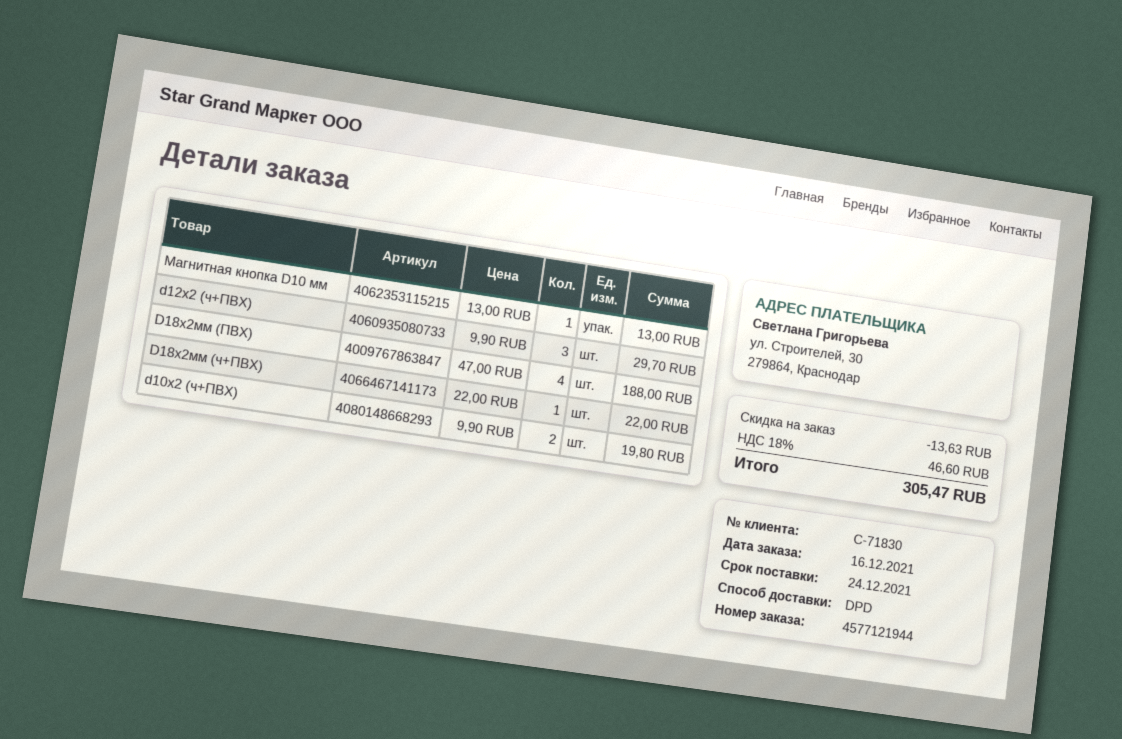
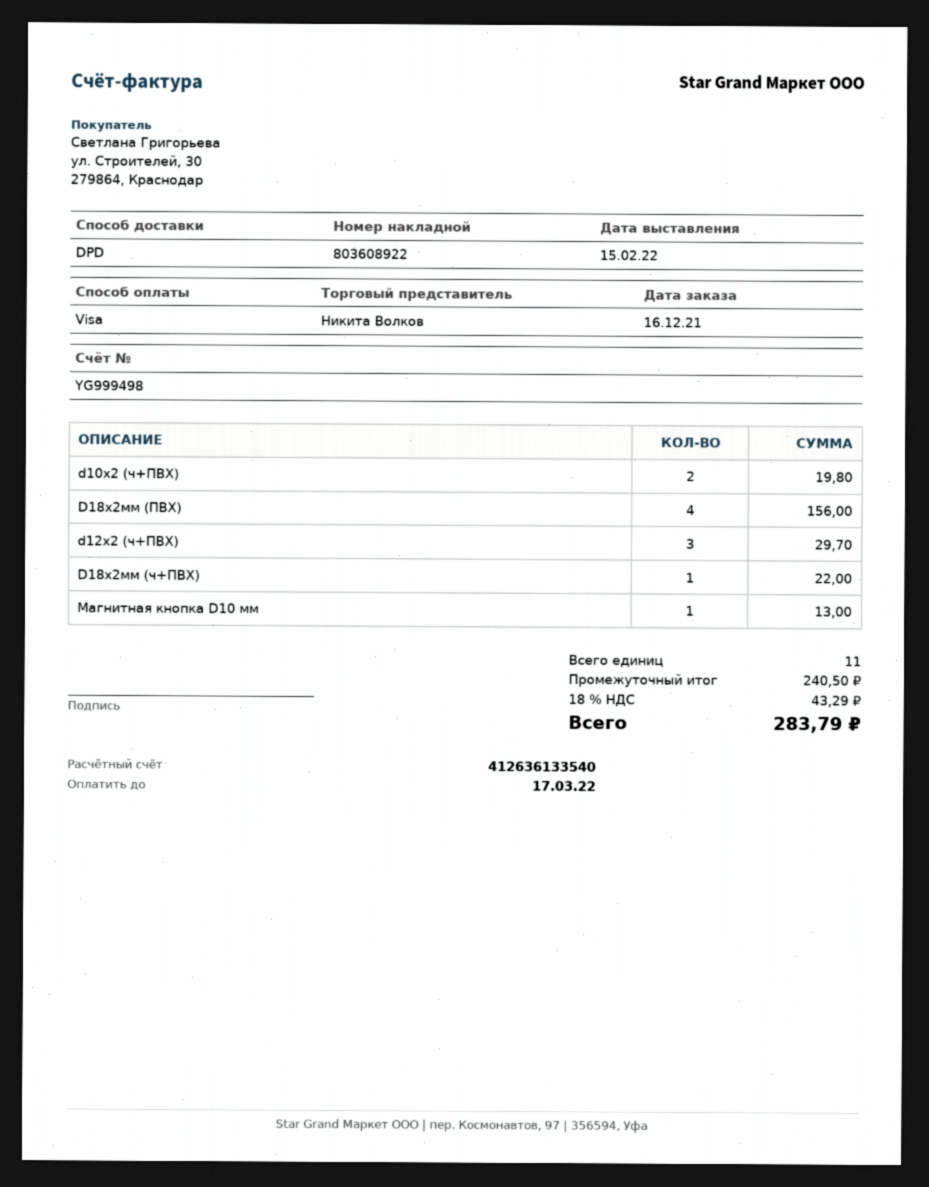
D18x2мм (ПВХ): 4 for 188.00 -> 4 for 156.00
discount: 13.63 -> none
tax: 18% = 46.60 -> 18% = 43.29
total: 305.47 -> 283.79

